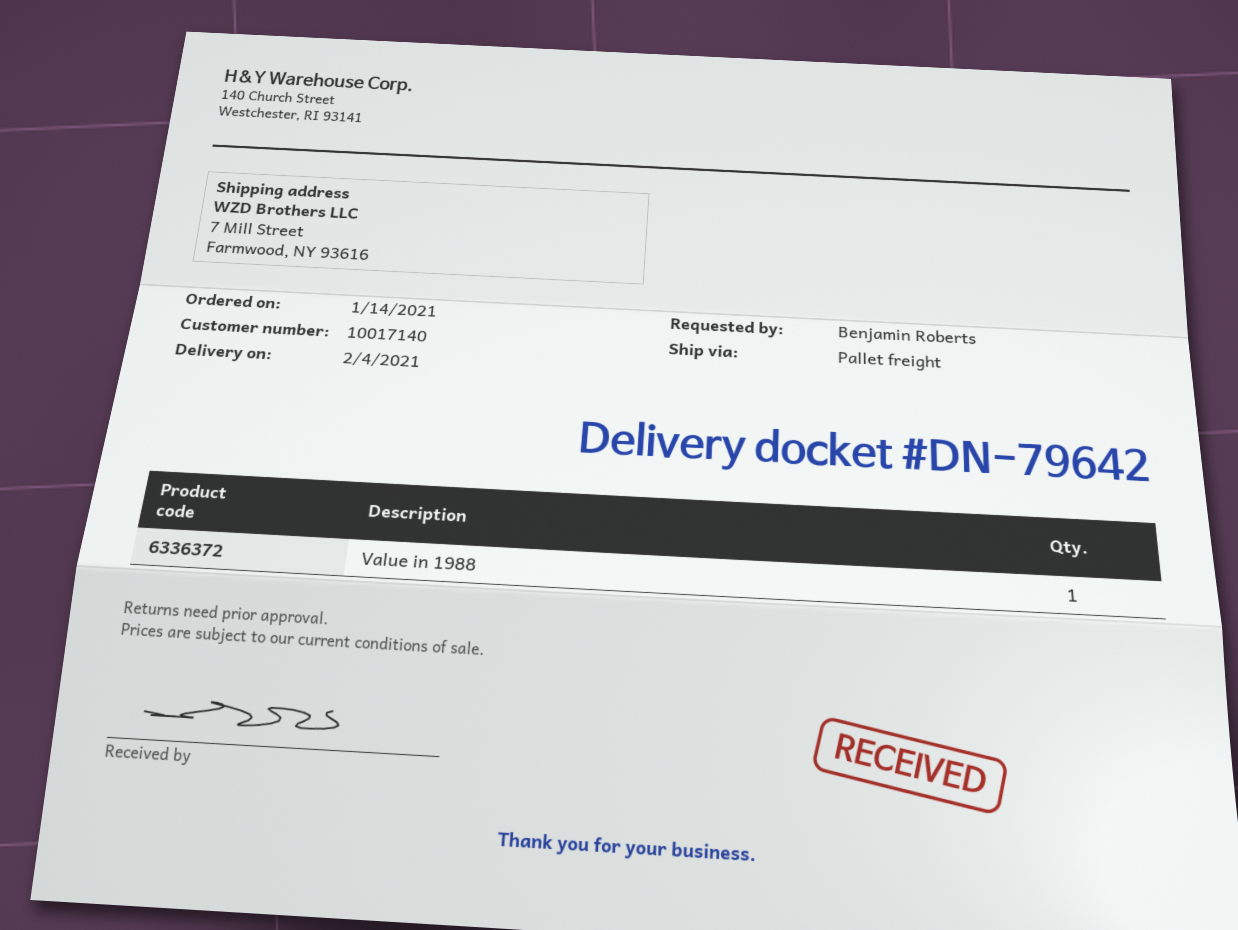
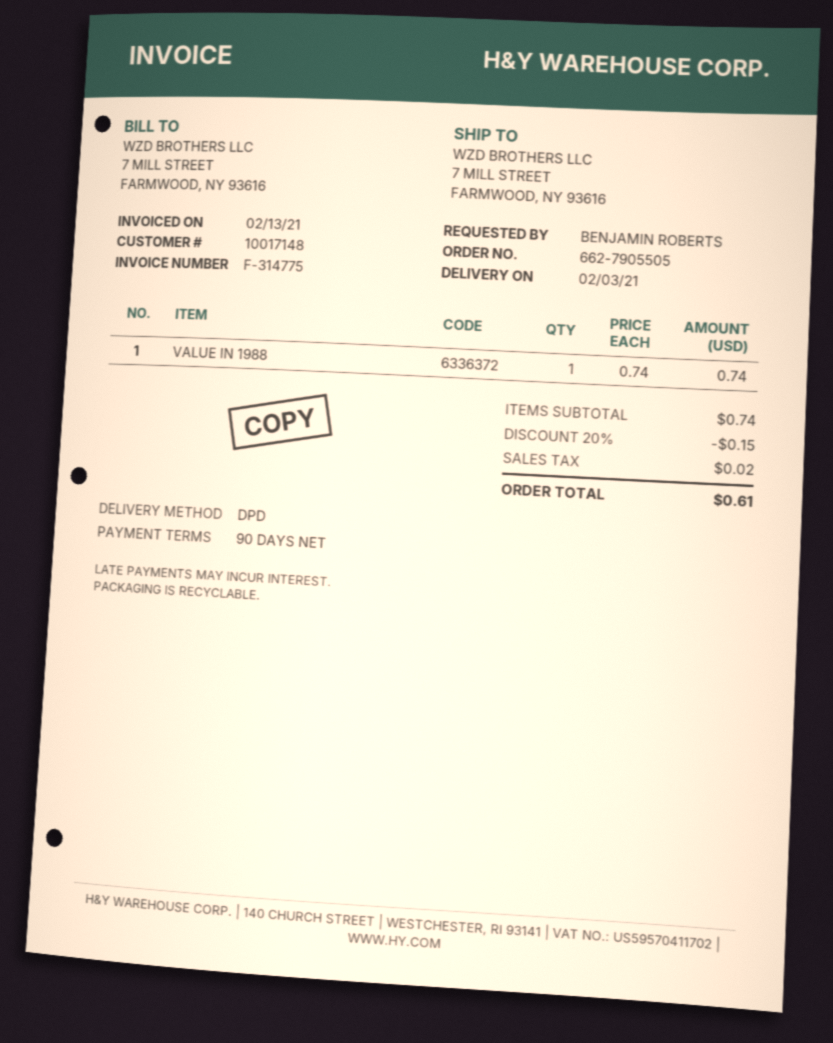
delivery date: 2021-02-04 -> 2021-02-03
customer number: 10017140 -> 10017148
shipping method: pallet freight -> DPD

